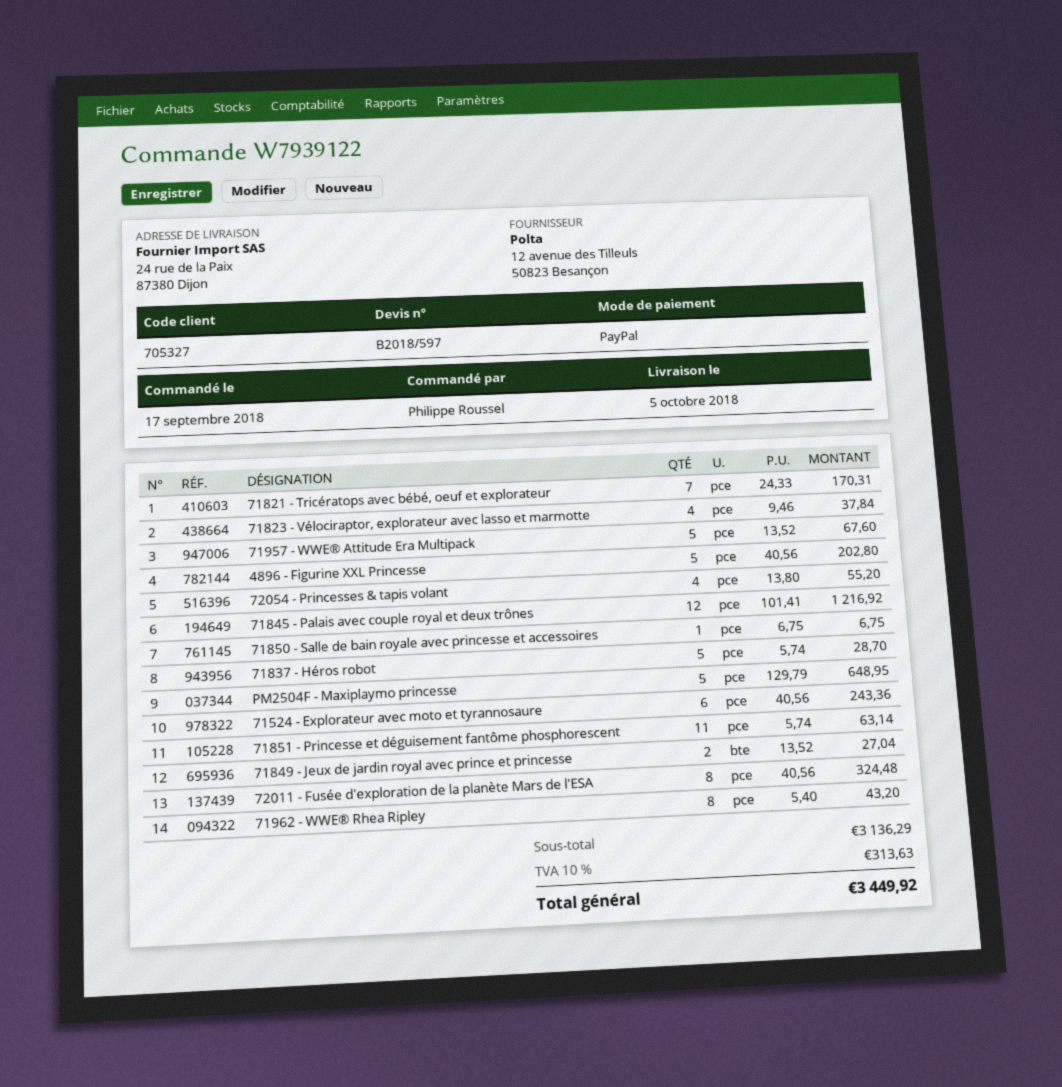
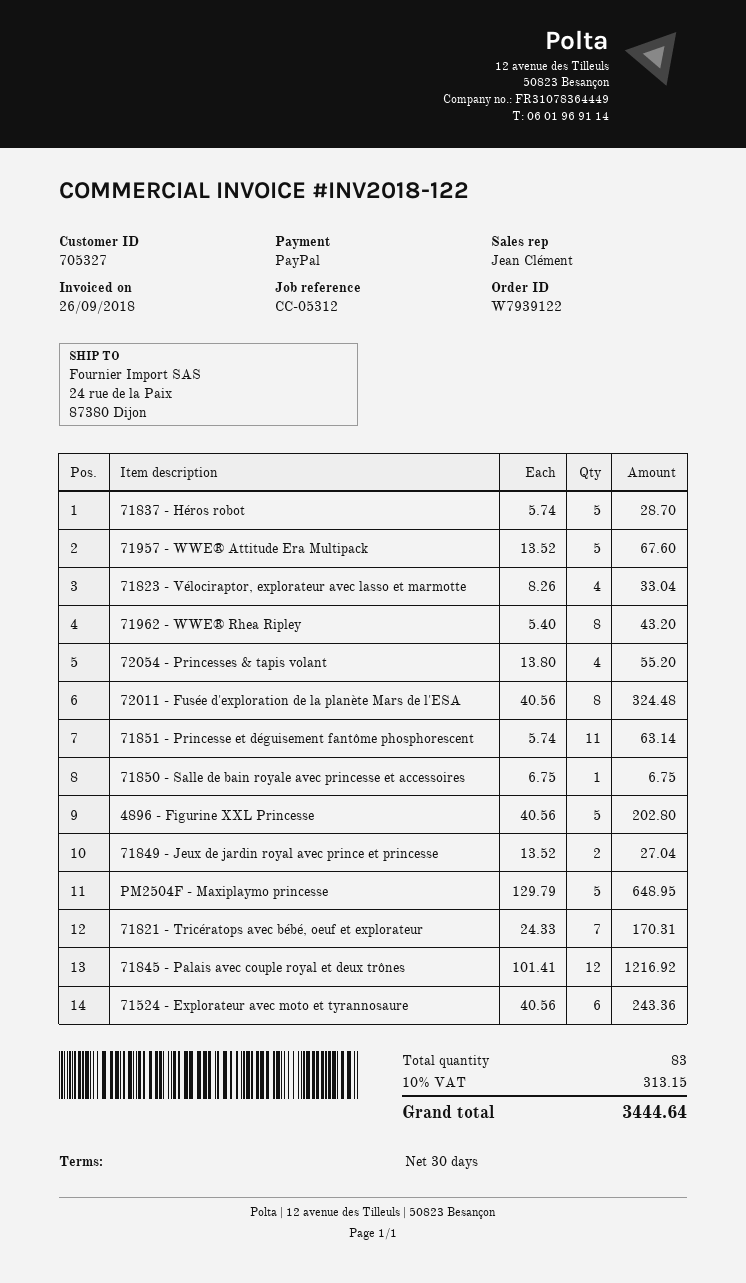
71823 - Vélociraptor, explorateur avec lasso et marmotte: 4 x 9.46 = 37.84 -> 4 x 8.26 = 33.04
tax: 10% = 313.63 -> 10% = 313.15
total: 3449.92 -> 3444.64

